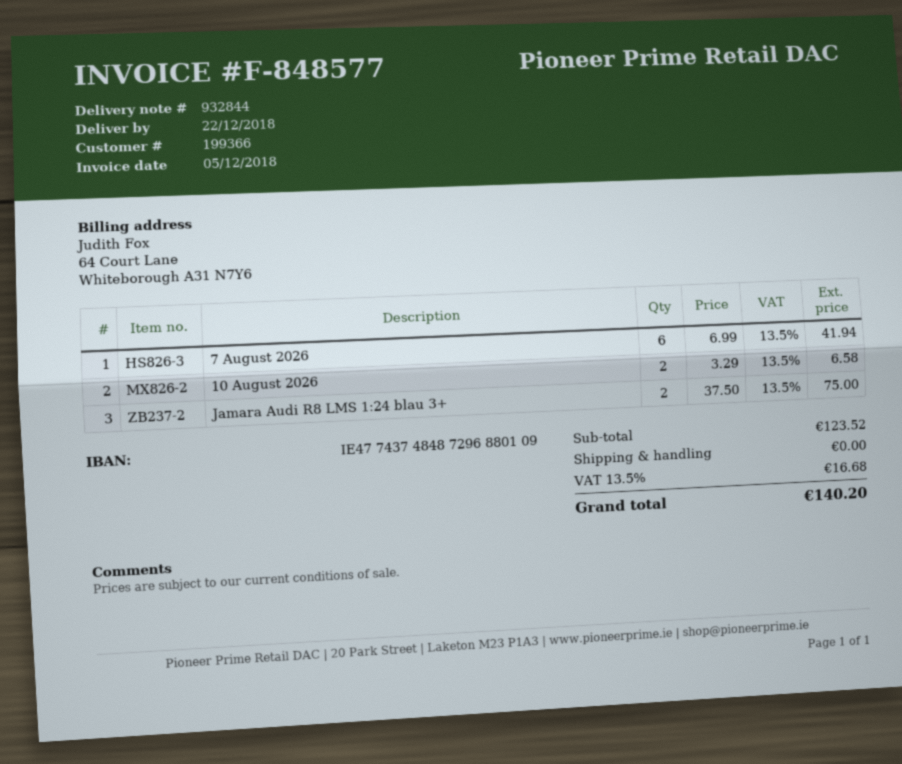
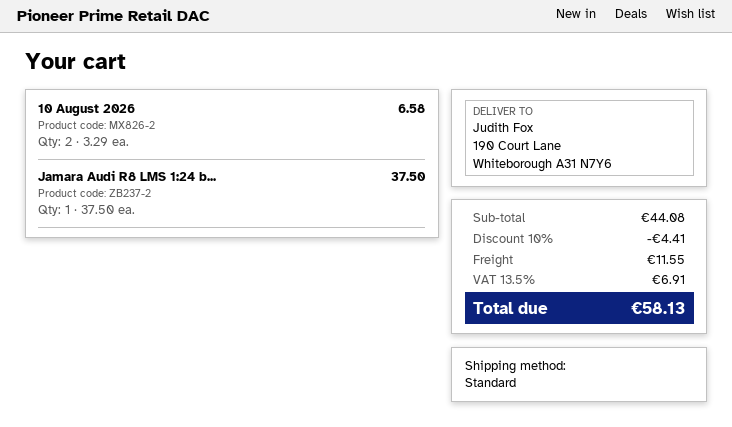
7 August 2026: 6 x 6.99 = 41.94 -> none
Jamara Audi R8 LMS 1:24 blau 3+: 2 x 37.50 = 75.00 -> 1 x 37.50 = 37.50
subtotal: 123.52 -> 44.08
discount: none -> 10% = 4.41
shipping: 0.00 -> 11.55
tax: 13.5% = 16.68 -> 13.5% = 6.91
total: 140.20 -> 58.13

